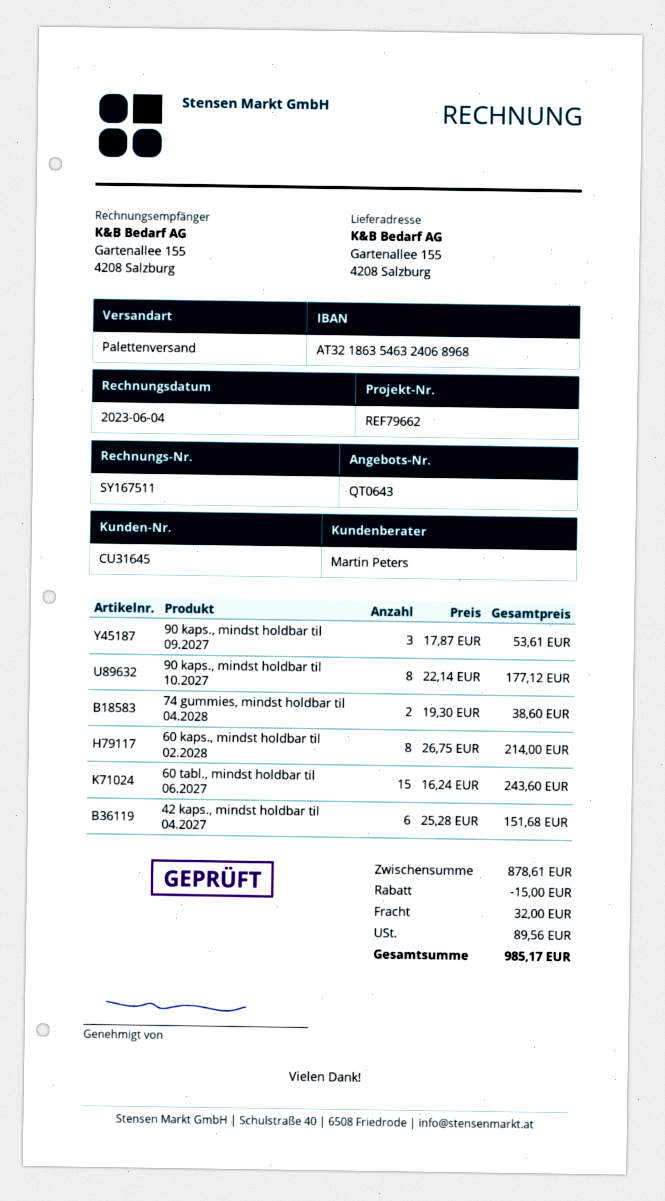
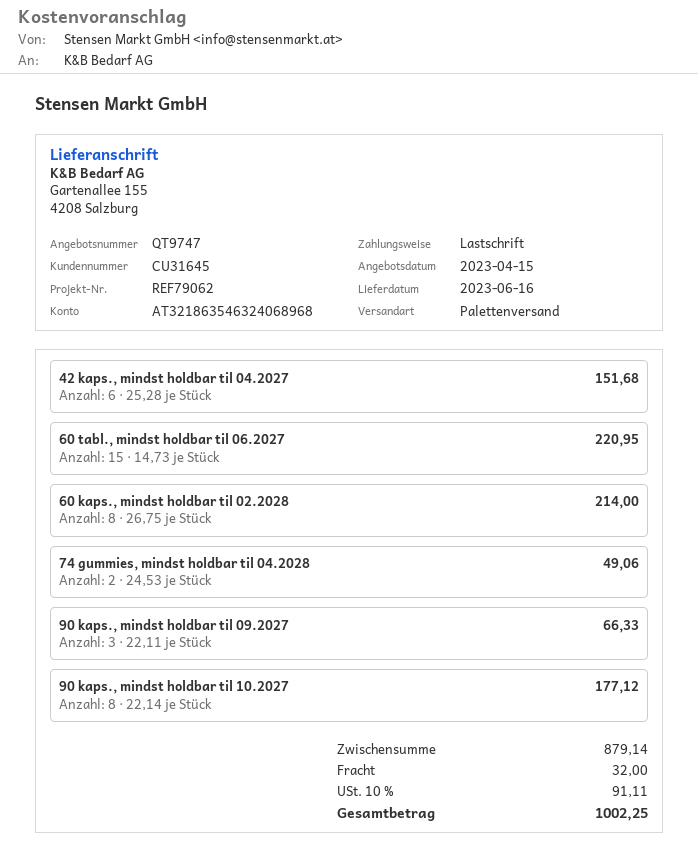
quote number: QT0643 -> QT9747
reference: REF79662 -> REF79062
90 kaps., mindst holdbar til 09.2027: 3 x 17.87 = 53.61 -> 3 x 22.11 = 66.33
74 gummies, mindst holdbar til 04.2028: 2 x 19.30 = 38.60 -> 2 x 24.53 = 49.06
60 tabl., mindst holdbar til 06.2027: 15 x 16.24 = 243.60 -> 15 x 14.73 = 220.95
subtotal: 878.61 -> 879.14
discount: 15.00 -> none
tax: 89.56 -> 91.11
total: 985.17 -> 1002.25

